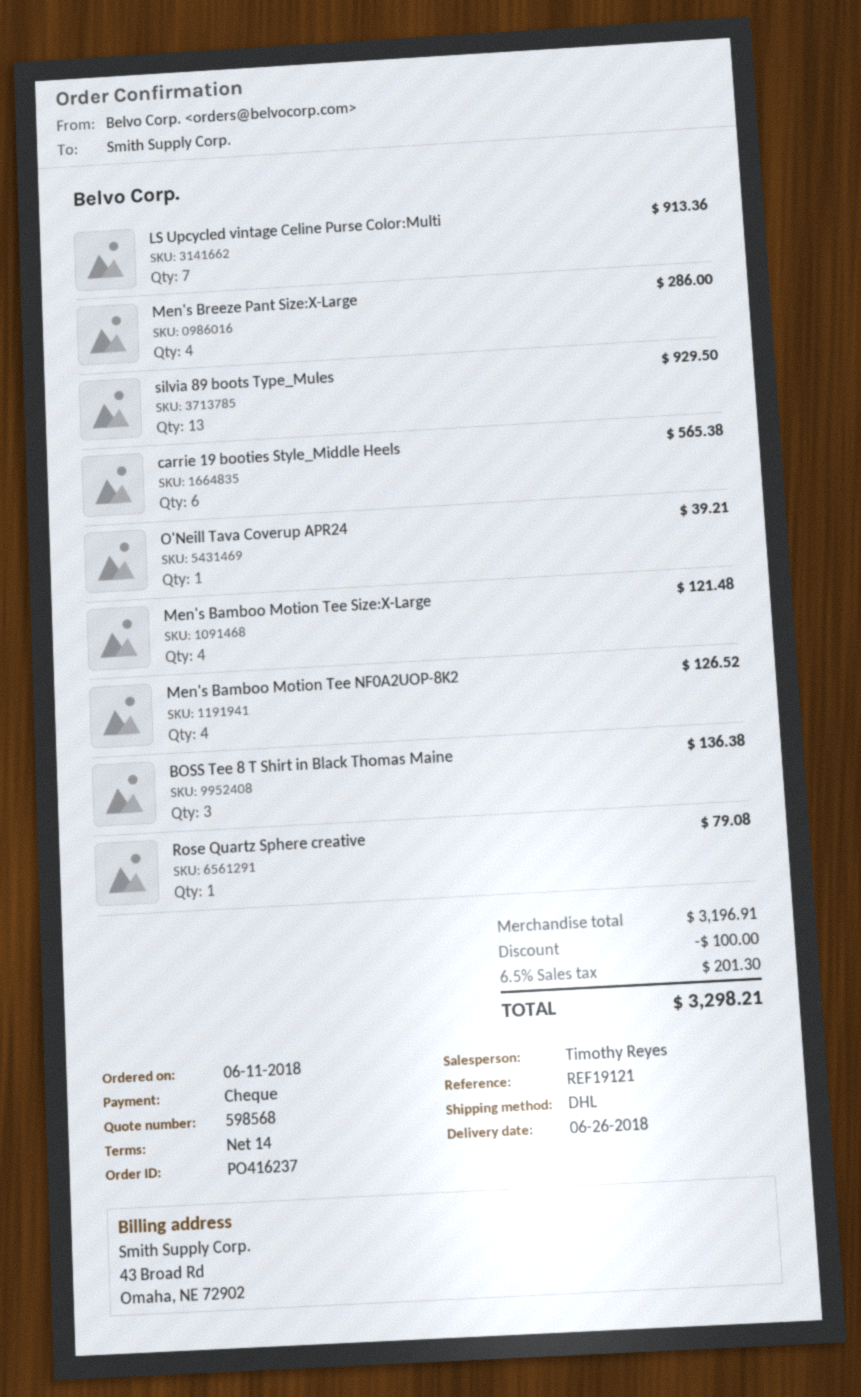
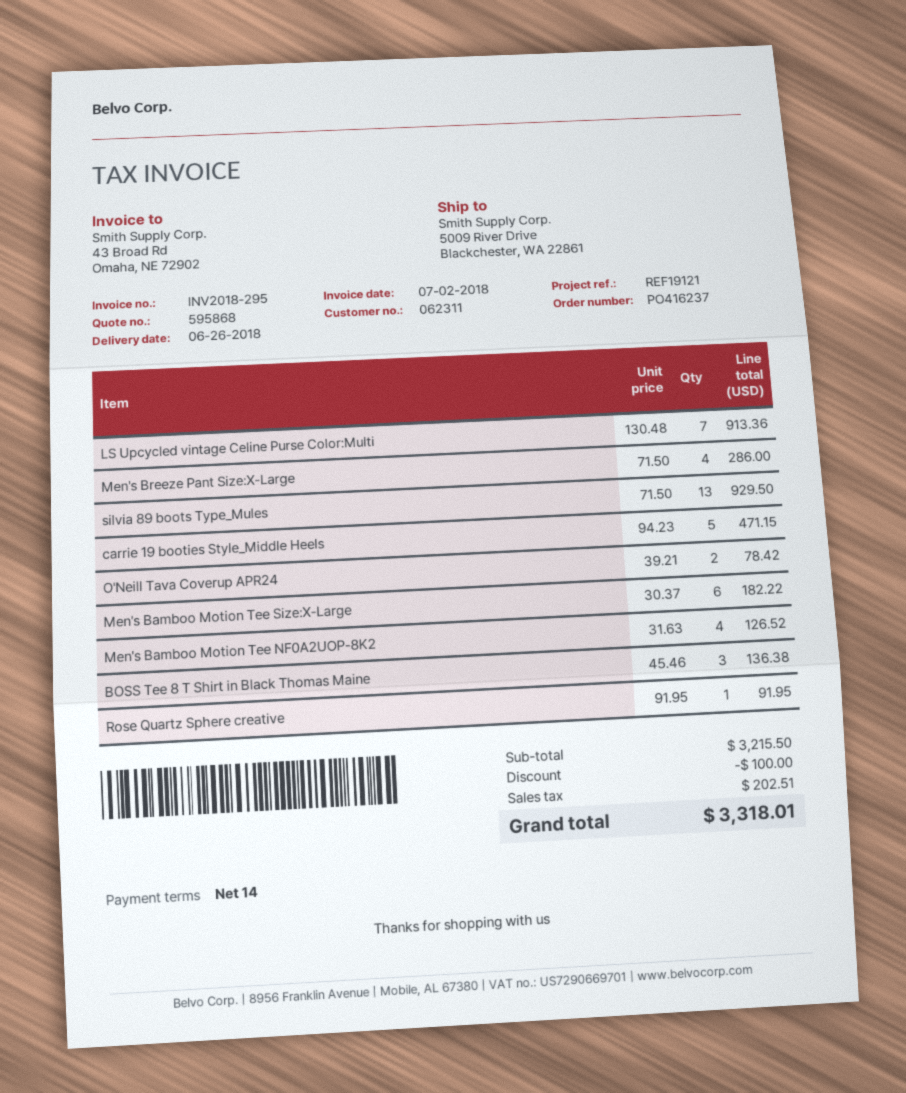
quote number: 598568 -> 595868
carrie 19 booties Style_Middle Heels: 6 for 565.38 -> 5 for 471.15
O'Neill Tava Coverup APR24: 1 for 39.21 -> 2 for 78.42
Men's Bamboo Motion Tee Size:X-Large: 4 for 121.48 -> 6 for 182.22
Rose Quartz Sphere creative: 1 for 79.08 -> 1 for 91.95
subtotal: 3196.91 -> 3215.50
tax: 201.30 -> 202.51
total: 3298.21 -> 3318.01

